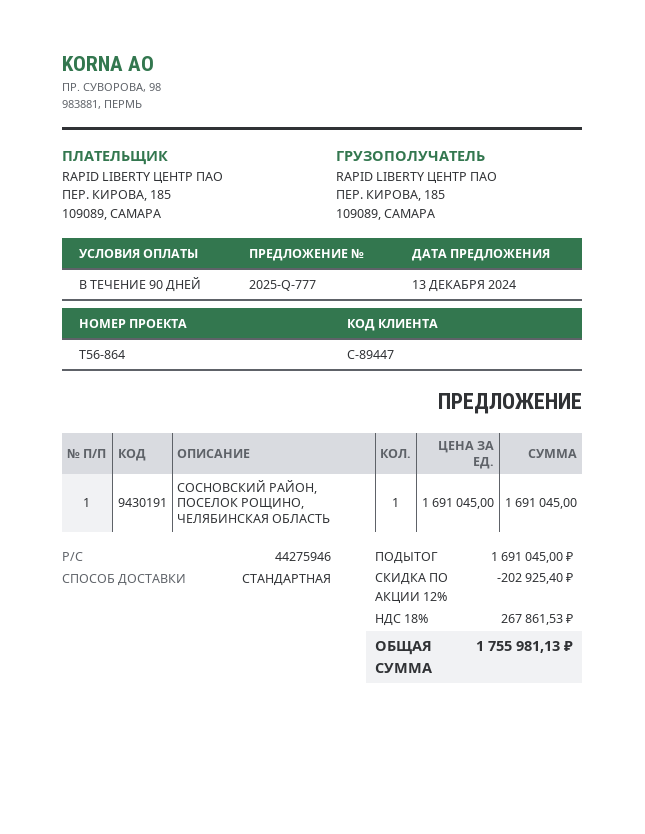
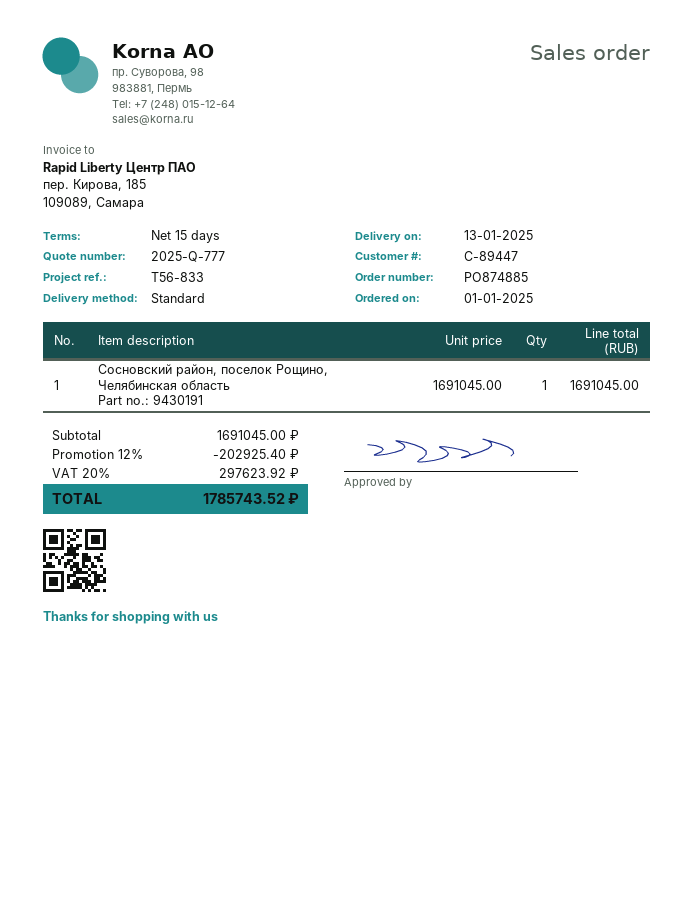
payment terms: 90 days -> 15 days
reference: T56-864 -> T56-833
tax: 18% = 267861.53 -> 20% = 297623.92
total: 1755981.13 -> 1785743.52

